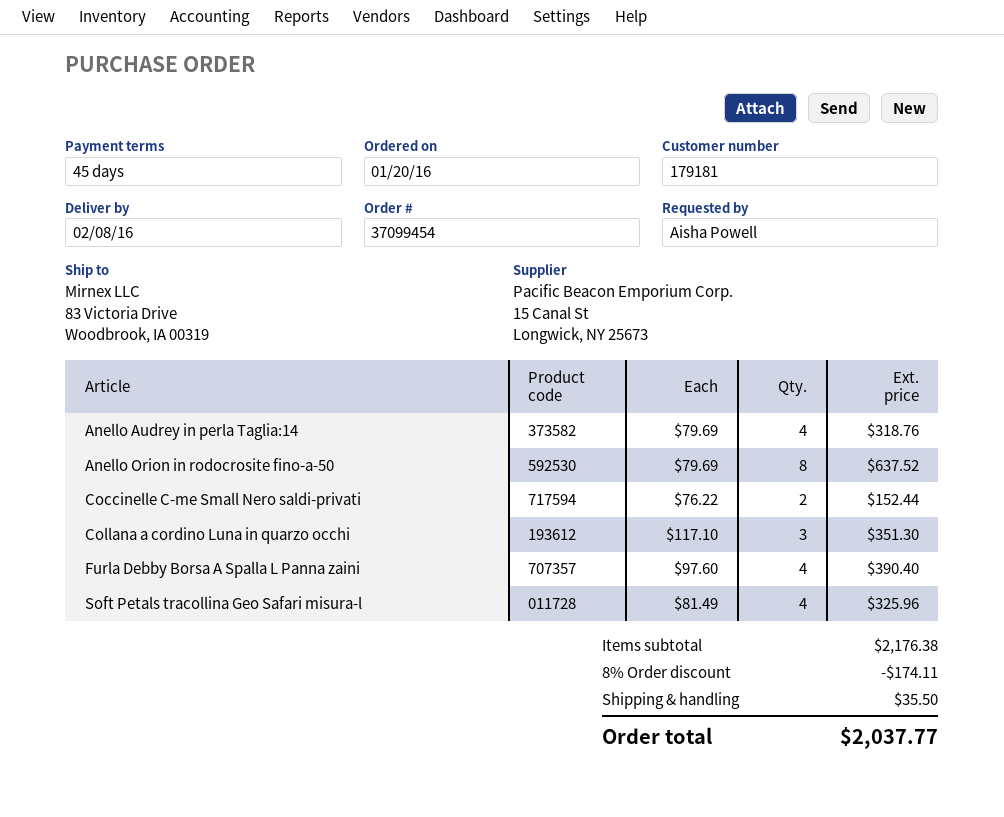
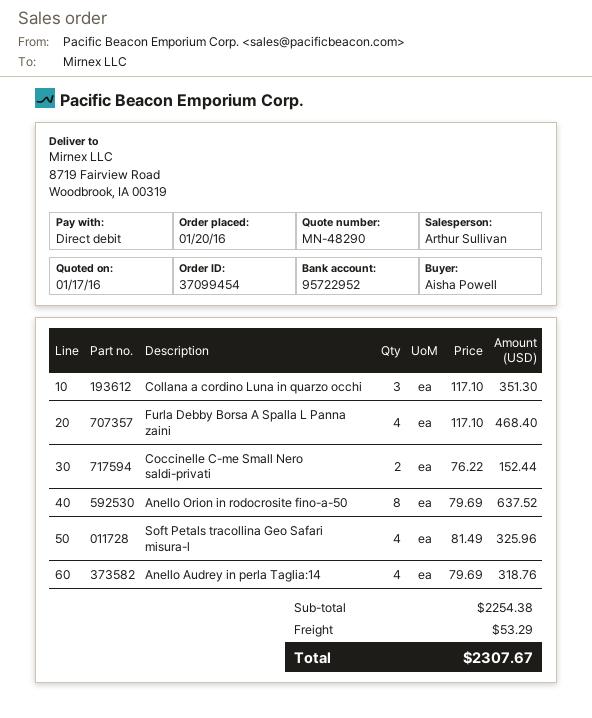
ship to: 83 Victoria Drive, Woodbrook, IA 00319 -> 8719 Fairview Road, Woodbrook, IA 00319
Furla Debby Borsa A Spalla L Panna zaini: 4 x 97.60 = 390.40 -> 4 x 117.10 = 468.40
subtotal: 2176.38 -> 2254.38
discount: 8% = 174.11 -> none
shipping: 35.50 -> 53.29
total: 2037.77 -> 2307.67

